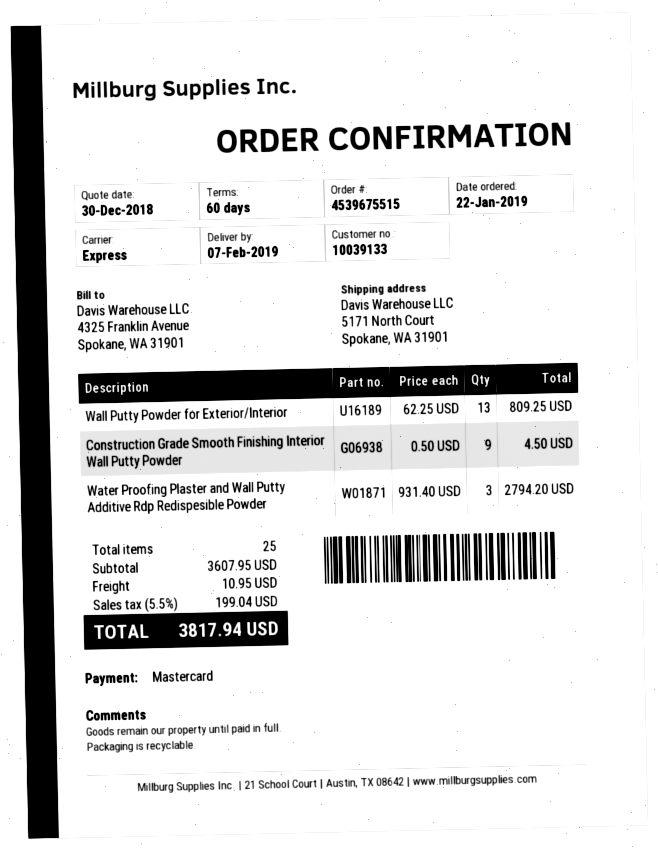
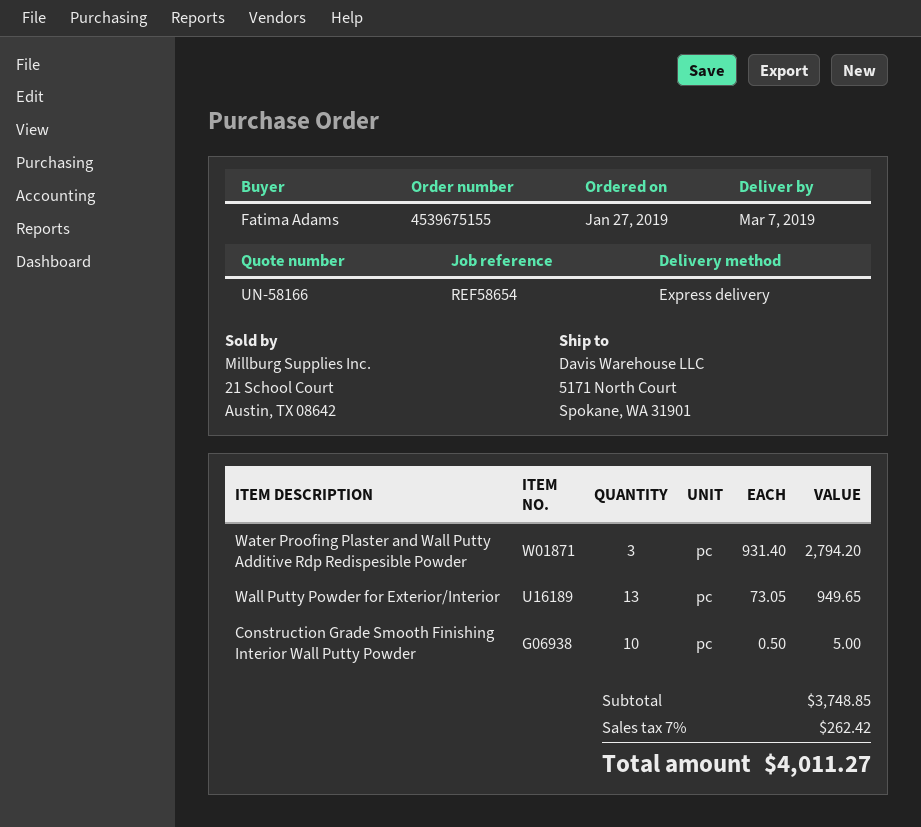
order number: 4539675515 -> 4539675155
order date: 2019-01-22 -> 2019-01-27
delivery date: 2019-02-07 -> 2019-03-07
Wall Putty Powder for Exterior/Interior: 13 x 62.25 = 809.25 -> 13 x 73.05 = 949.65
Construction Grade Smooth Finishing Interior Wall Putty Powder: 9 x 0.50 = 4.50 -> 10 x 0.50 = 5.00
subtotal: 3607.95 -> 3748.85
shipping: 10.95 -> none
tax: 5.5% = 199.04 -> 7% = 262.42
total: 3817.94 -> 4011.27

